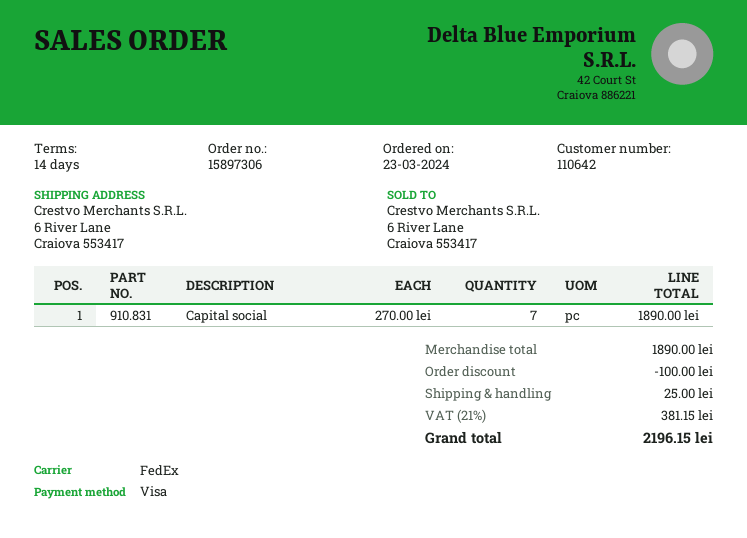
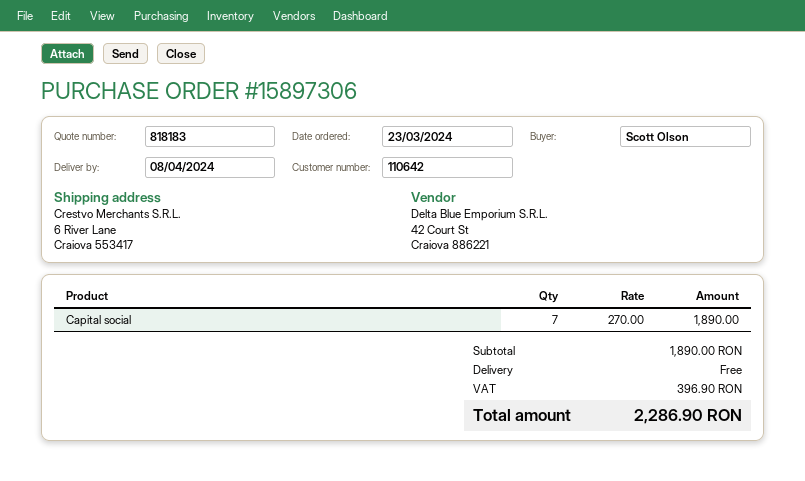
discount: 100.00 -> none
shipping: 25.00 -> 0.00
tax: 381.15 -> 396.90
total: 2196.15 -> 2286.90

